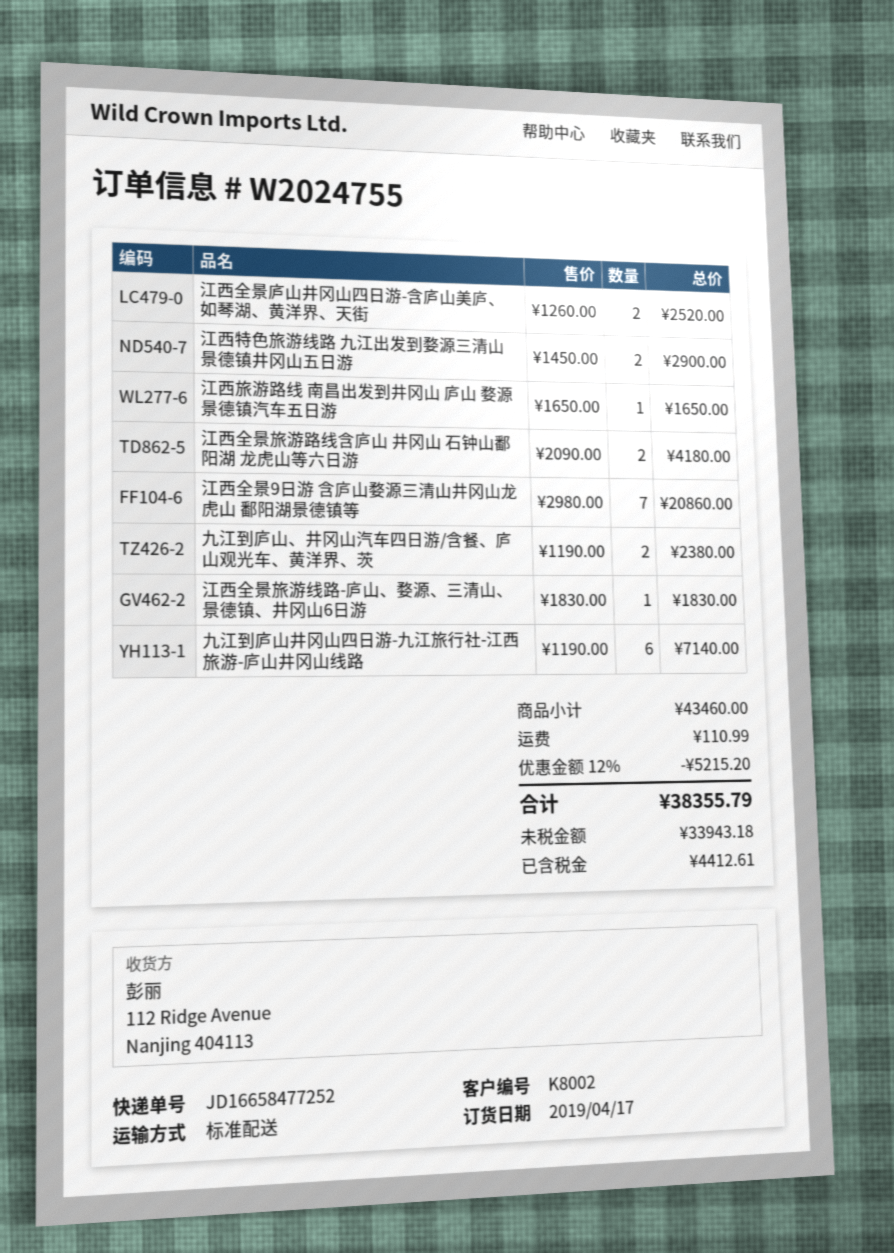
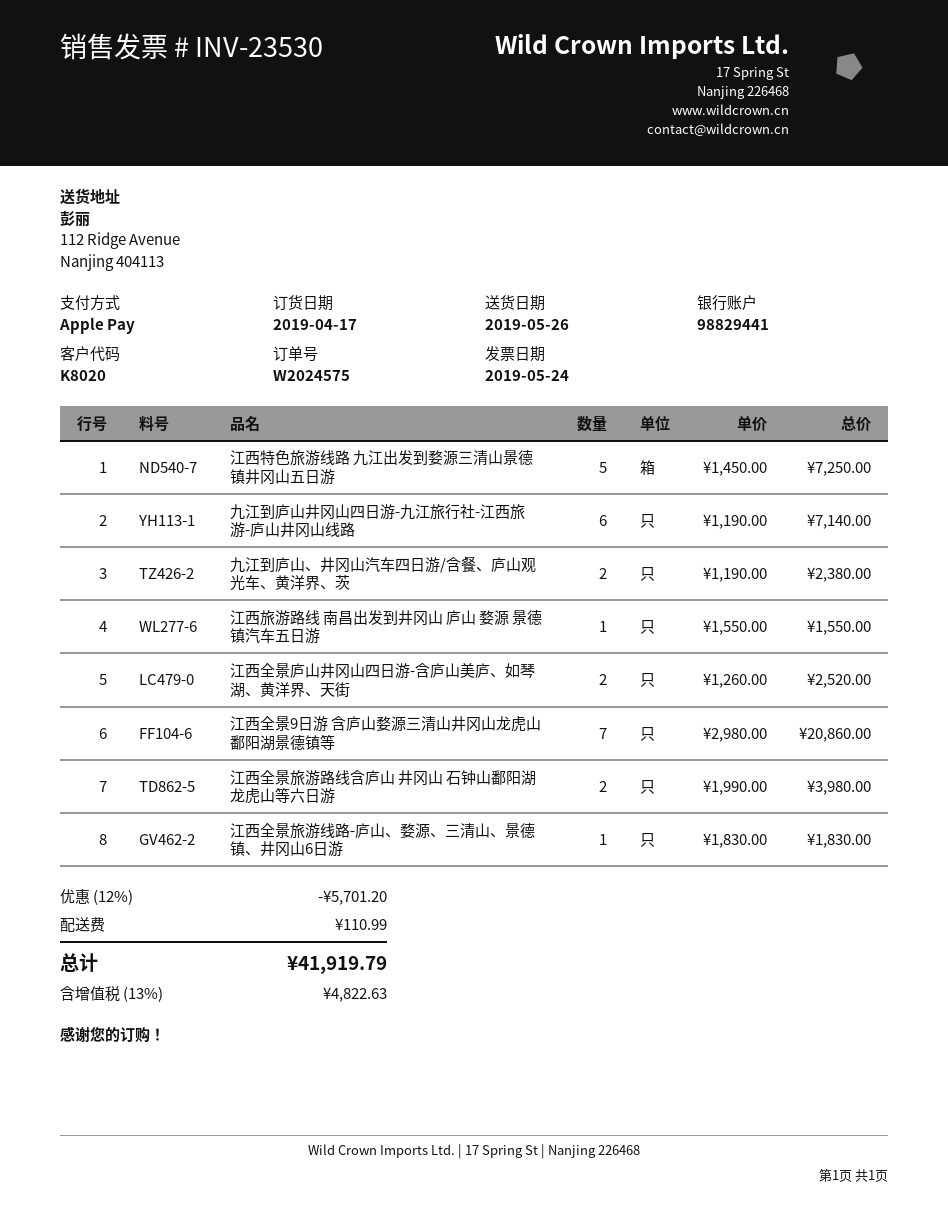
order number: W2024755 -> W2024575
customer number: K8002 -> K8020
江西特色旅游线路 九江出发到婺源三清山景德镇井冈山五日游: 2 x 1450.00 = 2900.00 -> 5 x 1450.00 = 7250.00
江西旅游路线 南昌出发到井冈山 庐山 婺源 景德镇汽车五日游: 1 x 1650.00 = 1650.00 -> 1 x 1550.00 = 1550.00
江西全景旅游路线含庐山 井冈山 石钟山鄱阳湖 龙虎山等六日游: 2 x 2090.00 = 4180.00 -> 2 x 1990.00 = 3980.00
discount: 12% = 5215.20 -> 12% = 5701.20
tax: 4412.61 -> 4822.63
total: 38355.79 -> 41919.79

